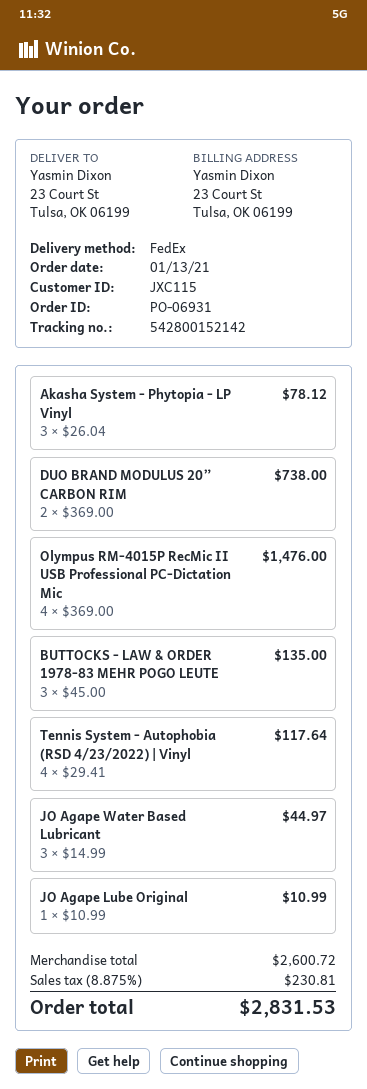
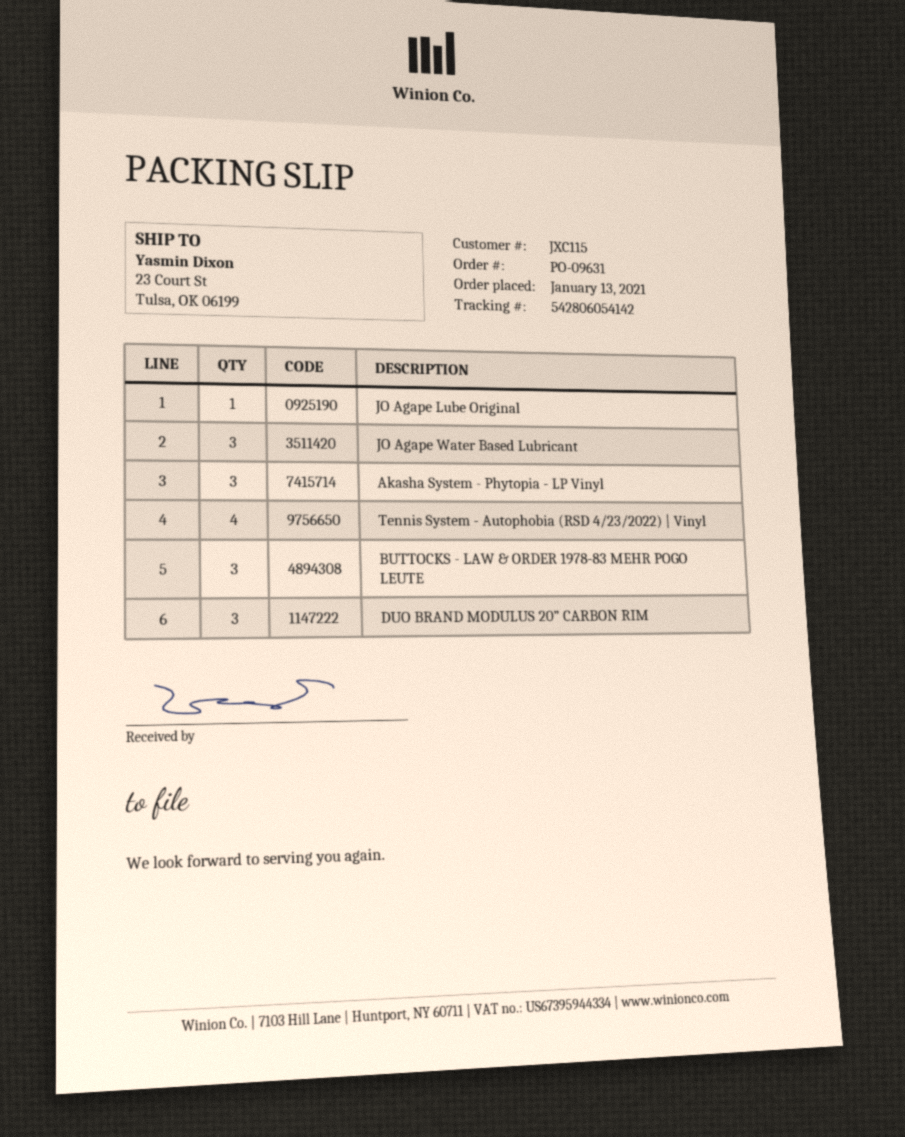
order number: PO-06931 -> PO-09631
tracking number: 542800152142 -> 542806054142
DUO BRAND MODULUS 20” CARBON RIM: 2 -> 3
Olympus RM-4015P RecMic II USB Professional PC-Dictation Mic: 4 -> none

